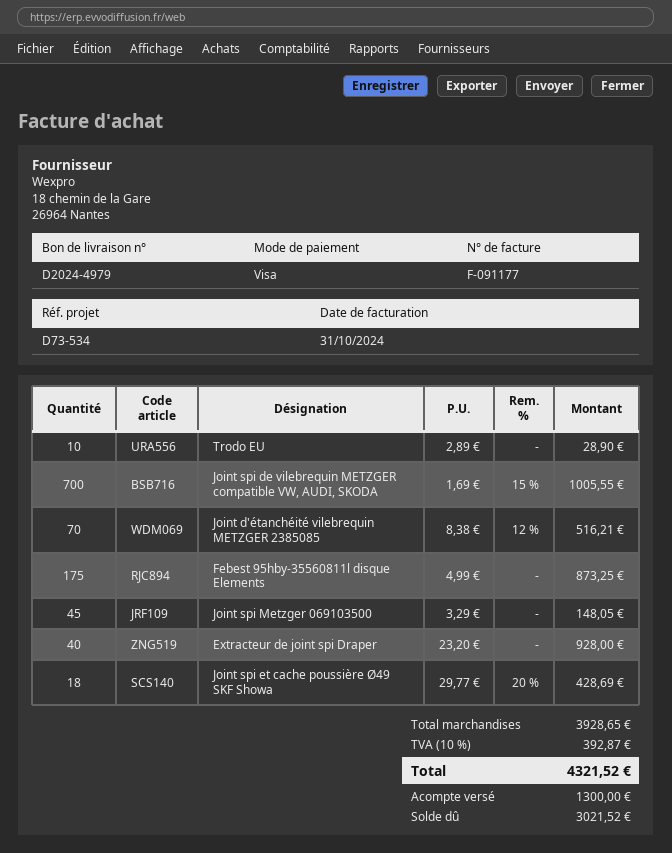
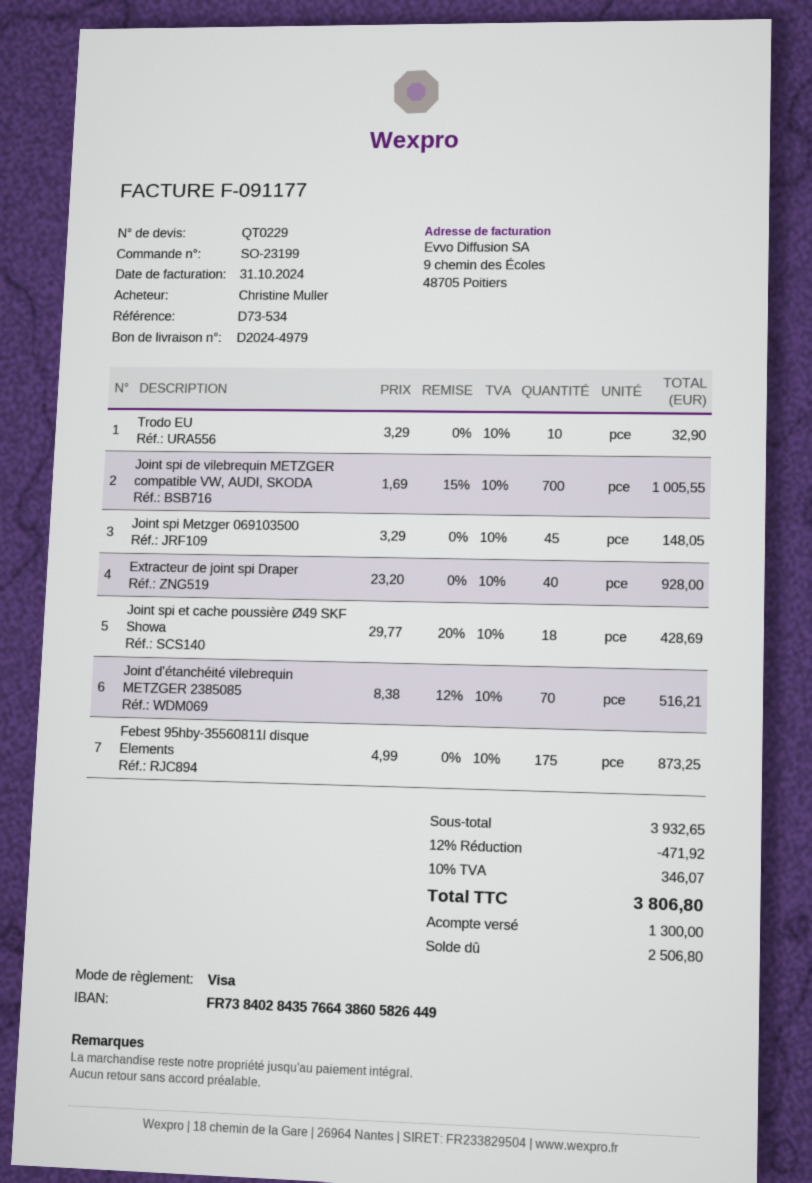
Trodo EU: 10 x 2.89 = 28.90 -> 10 x 3.29 = 32.90
subtotal: 3928.65 -> 3932.65
discount: none -> 12% = 471.92
tax: 10% = 392.87 -> 10% = 346.07
total: 4321.52 -> 3806.80
balance: 3021.52 -> 2506.80

